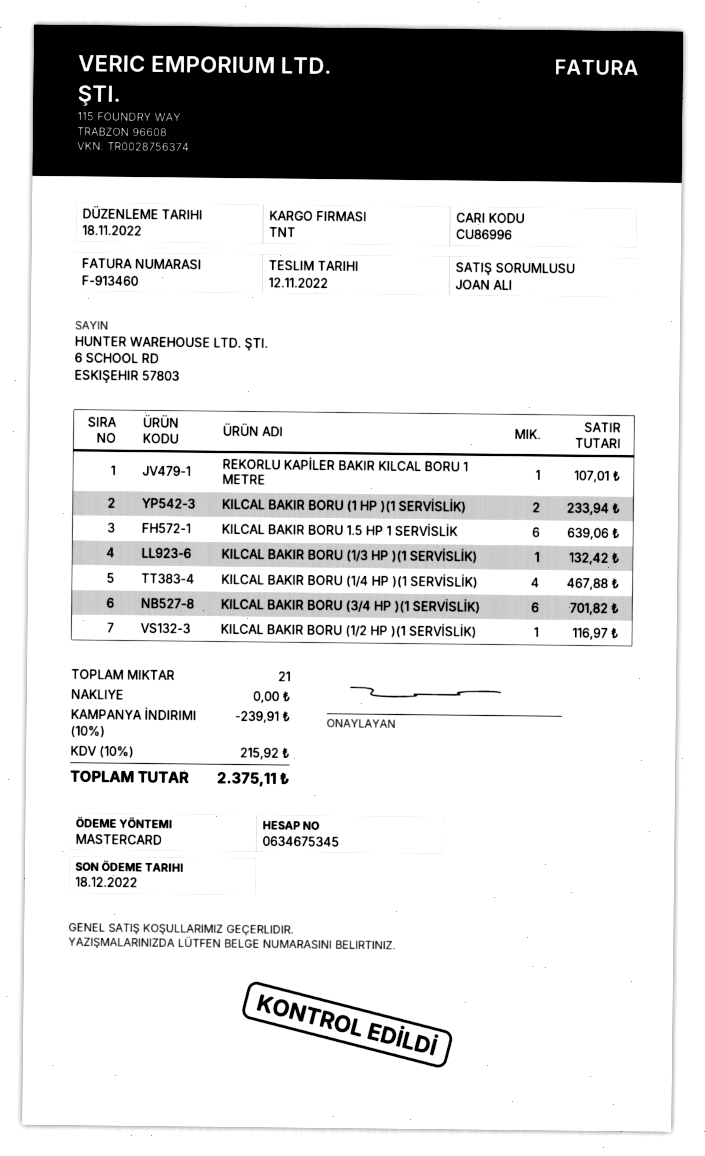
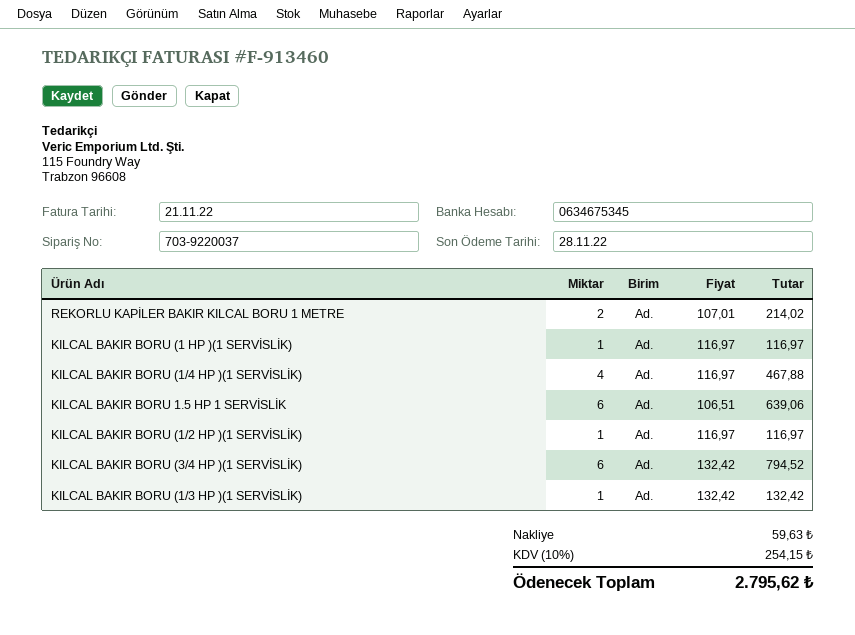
invoice date: 2022-11-18 -> 2022-11-21
due date: 2022-12-18 -> 2022-11-28
REKORLU KAPİLER BAKIR KILCAL BORU 1 METRE: 1 for 107.01 -> 2 for 214.02
KILCAL BAKIR BORU (1 HP )(1 SERVİSLİK): 2 for 233.94 -> 1 for 116.97
KILCAL BAKIR BORU (3/4 HP )(1 SERVİSLİK): 6 for 701.82 -> 6 for 794.52
discount: 10% = 239.91 -> none
shipping: 0.00 -> 59.63
tax: 10% = 215.92 -> 10% = 254.15
total: 2375.11 -> 2795.62

